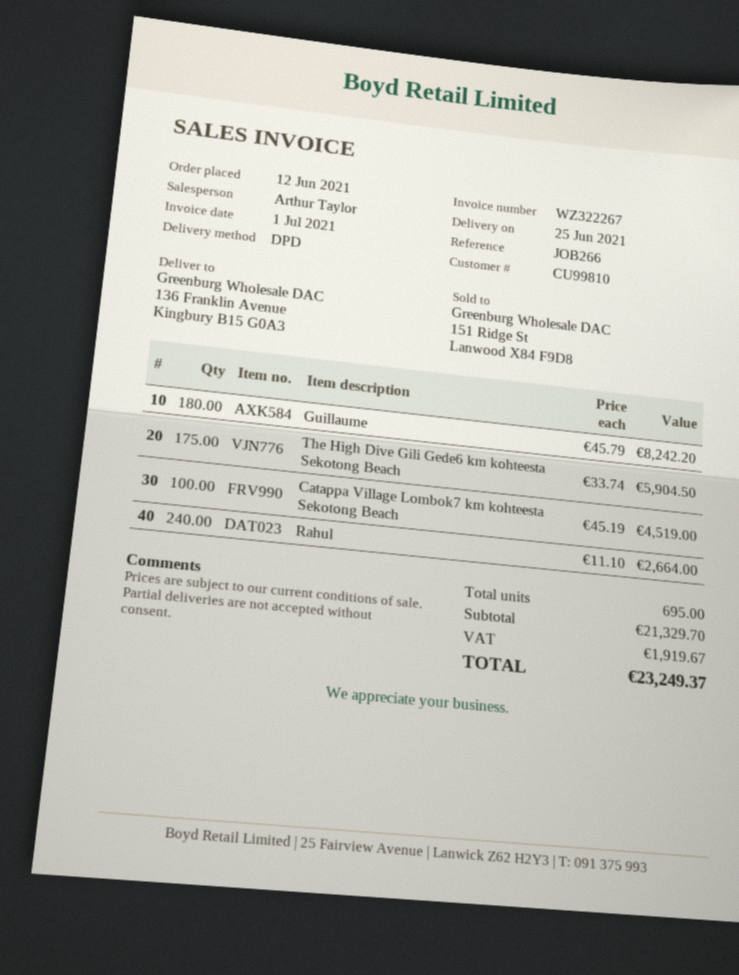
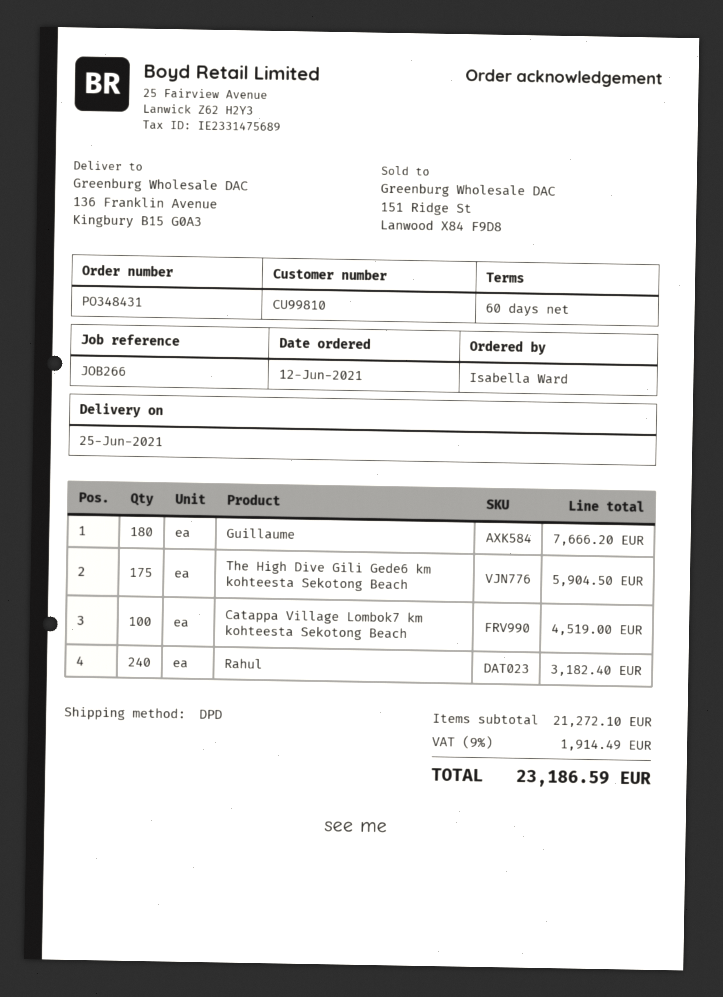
Guillaume: 180 for 8242.20 -> 180 for 7666.20
Rahul: 240 for 2664.00 -> 240 for 3182.40
subtotal: 21329.70 -> 21272.10
tax: 1919.67 -> 1914.49
total: 23249.37 -> 23186.59

